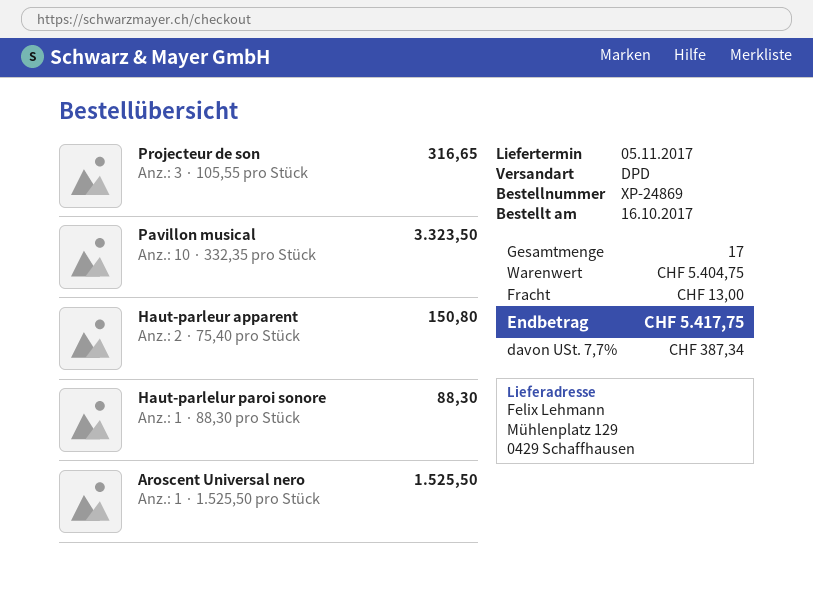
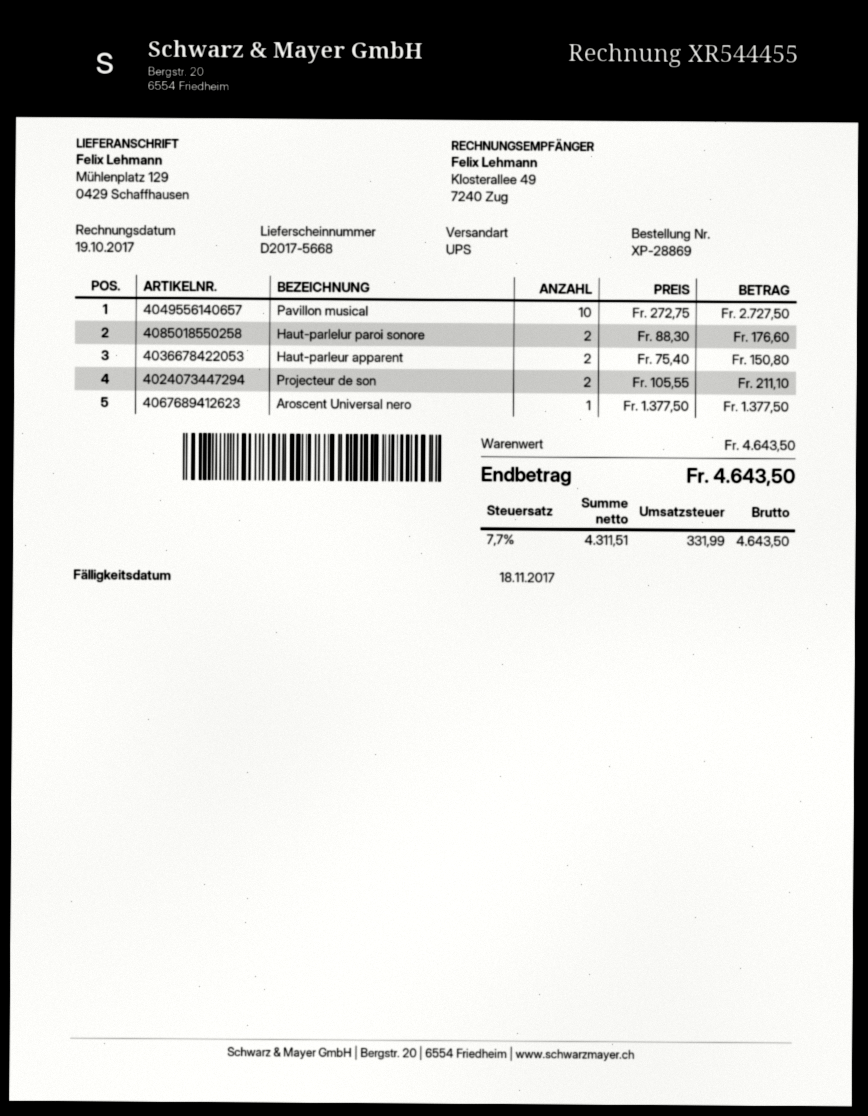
order number: XP-24869 -> XP-28869
shipping method: DPD -> UPS
Projecteur de son: 3 x 105.55 = 316.65 -> 2 x 105.55 = 211.10
Pavillon musical: 10 x 332.35 = 3323.50 -> 10 x 272.75 = 2727.50
Haut-parlelur paroi sonore: 1 x 88.30 = 88.30 -> 2 x 88.30 = 176.60
Aroscent Universal nero: 1 x 1525.50 = 1525.50 -> 1 x 1377.50 = 1377.50
subtotal: 5404.75 -> 4643.50
shipping: 13.00 -> none
tax: 7.7% = 387.34 -> 7.7% = 331.99
total: 5417.75 -> 4643.50

